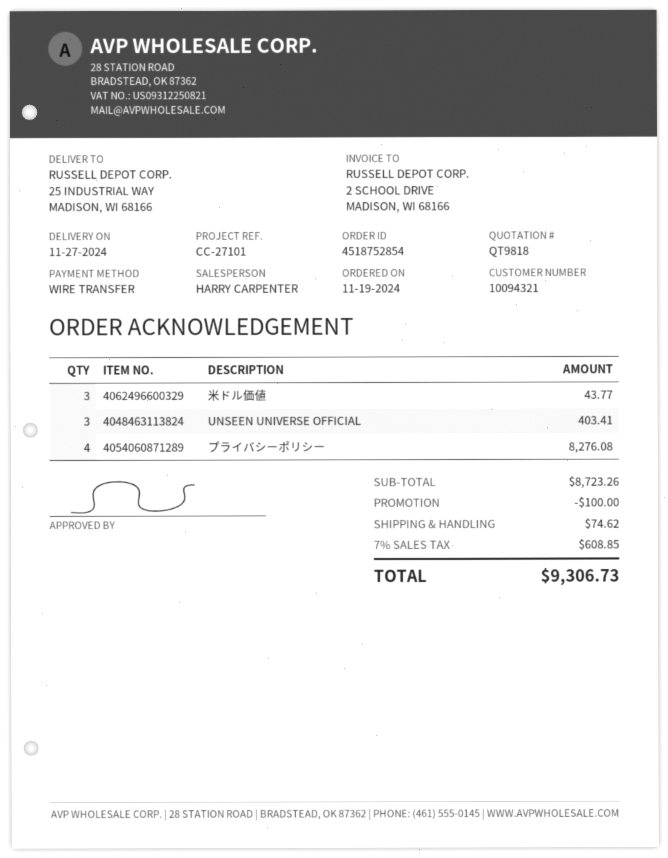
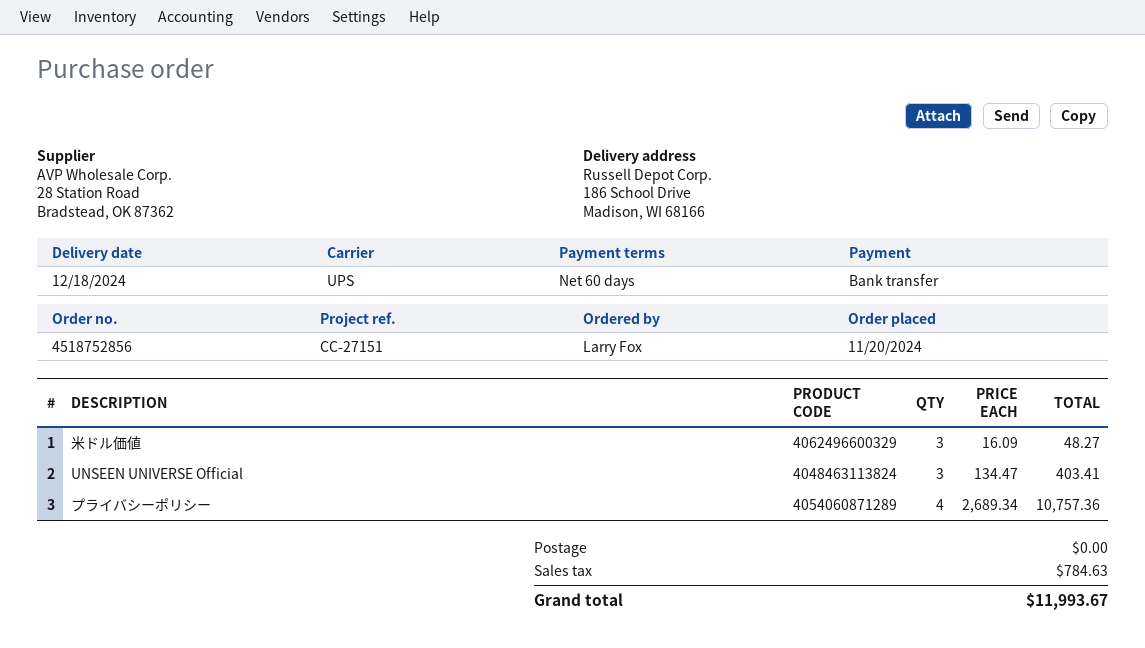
order number: 4518752854 -> 4518752856
order date: 2024-11-19 -> 2024-11-20
delivery date: 2024-11-27 -> 2024-12-18
reference: CC-27101 -> CC-27151
ship to: 25 INDUSTRIAL WAY, MADISON, WI 68166 -> 186 School Drive, Madison, WI 68166
米ドル価値: 3 for 43.77 -> 3 for 48.27
プライバシーポリシー: 4 for 8276.08 -> 4 for 10757.36
discount: 100.00 -> none
shipping: 74.62 -> 0.00
tax: 608.85 -> 784.63
total: 9306.73 -> 11993.67

